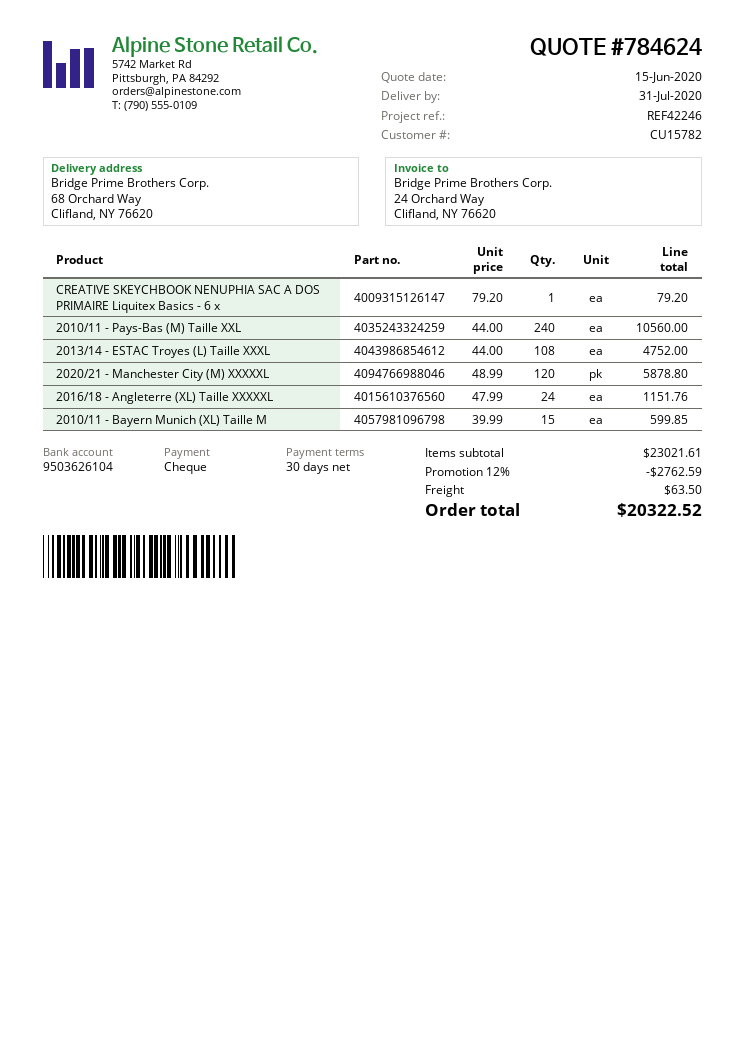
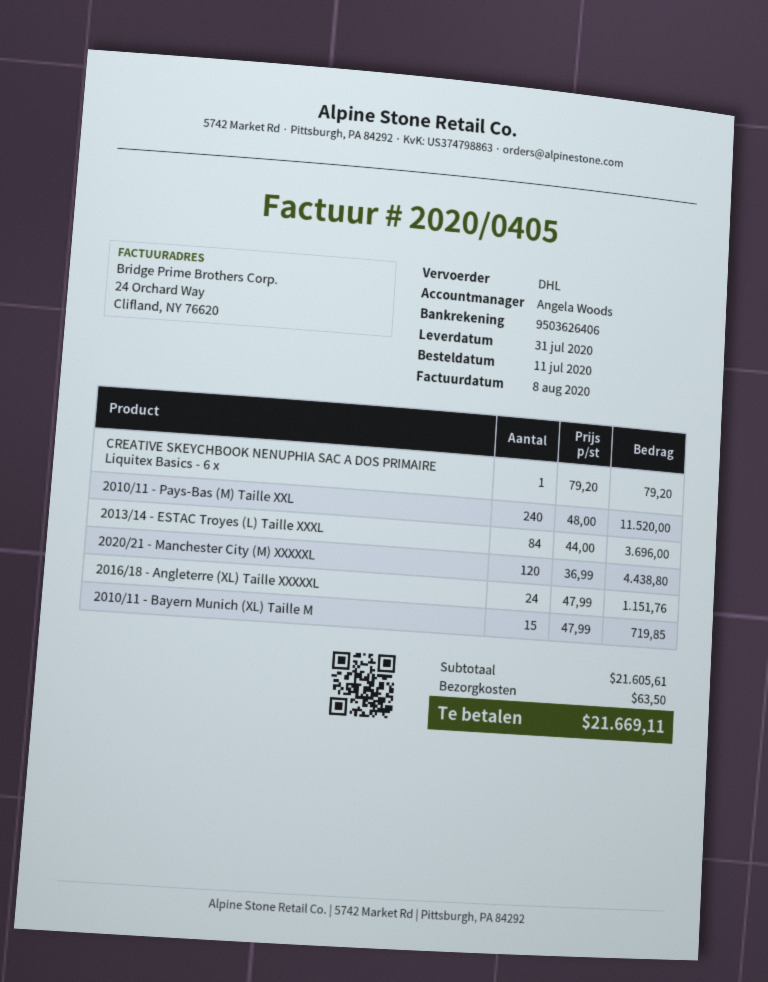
bank account: 9503626104 -> 9503626406
2010/11 - Pays-Bas (M) Taille XXL: 240 x 44.00 = 10560.00 -> 240 x 48.00 = 11520.00
2013/14 - ESTAC Troyes (L) Taille XXXL: 108 x 44.00 = 4752.00 -> 84 x 44.00 = 3696.00
2020/21 - Manchester City (M) XXXXXL: 120 x 48.99 = 5878.80 -> 120 x 36.99 = 4438.80
2010/11 - Bayern Munich (XL) Taille M: 15 x 39.99 = 599.85 -> 15 x 47.99 = 719.85
subtotal: 23021.61 -> 21605.61
discount: 12% = 2762.59 -> none
total: 20322.52 -> 21669.11

